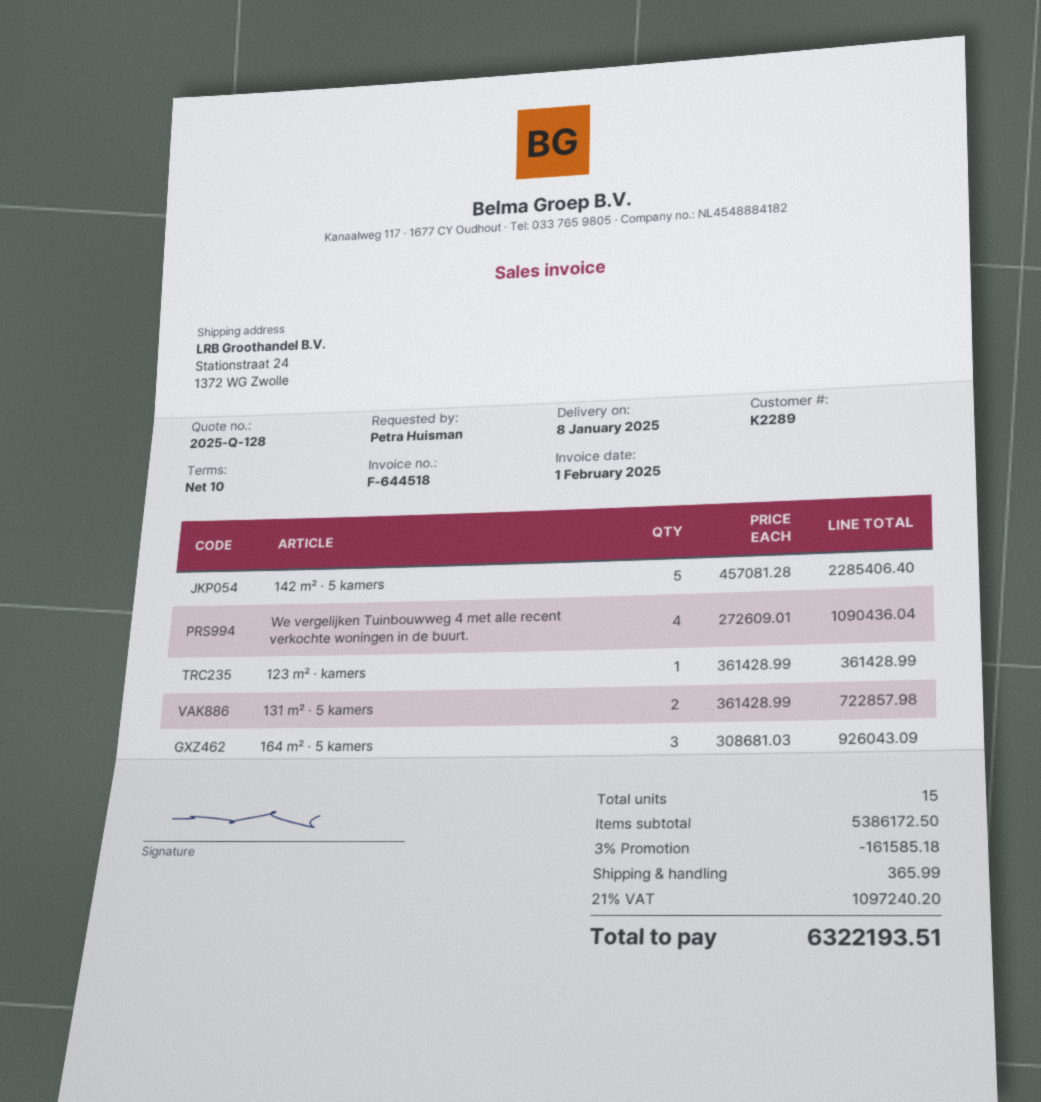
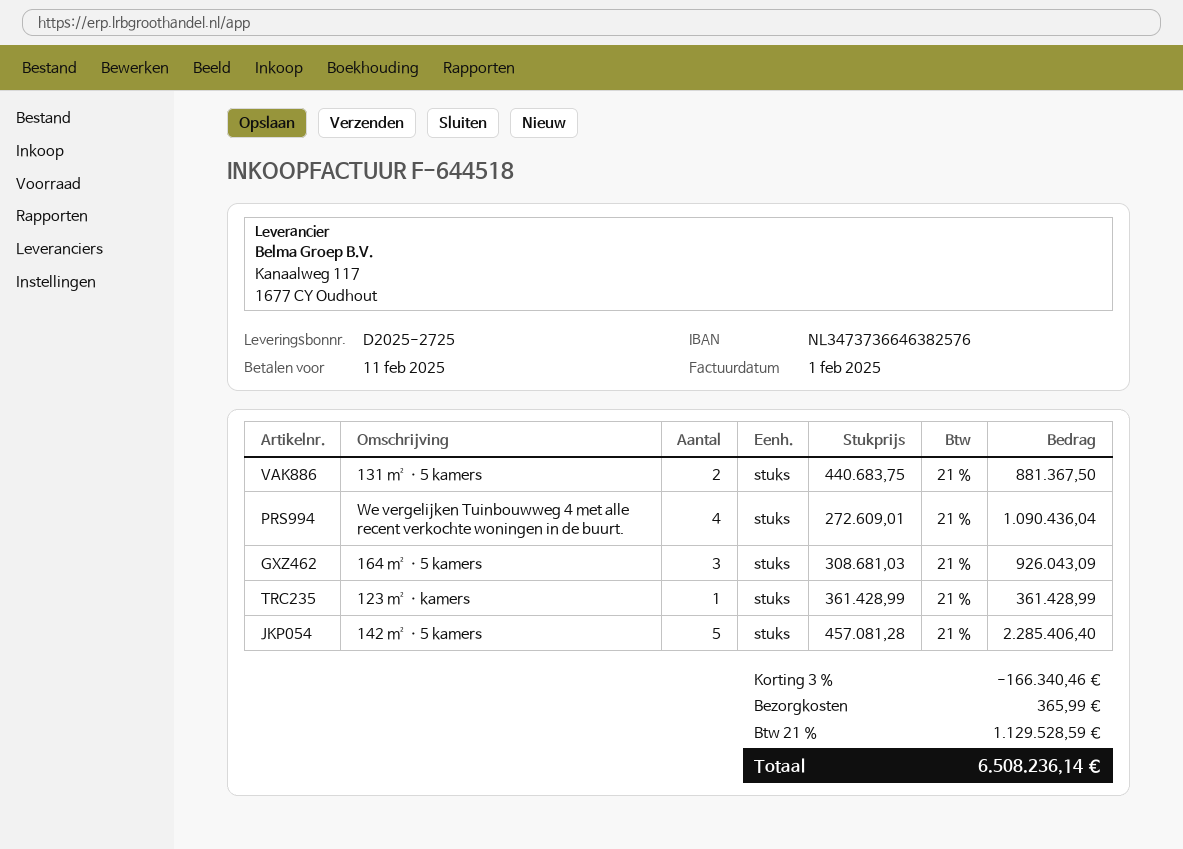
131 m² · 5 kamers: 2 x 361428.99 = 722857.98 -> 2 x 440683.75 = 881367.50
discount: 3% = 161585.18 -> 3% = 166340.46
tax: 21% = 1097240.20 -> 21% = 1129528.59
total: 6322193.51 -> 6508236.14

